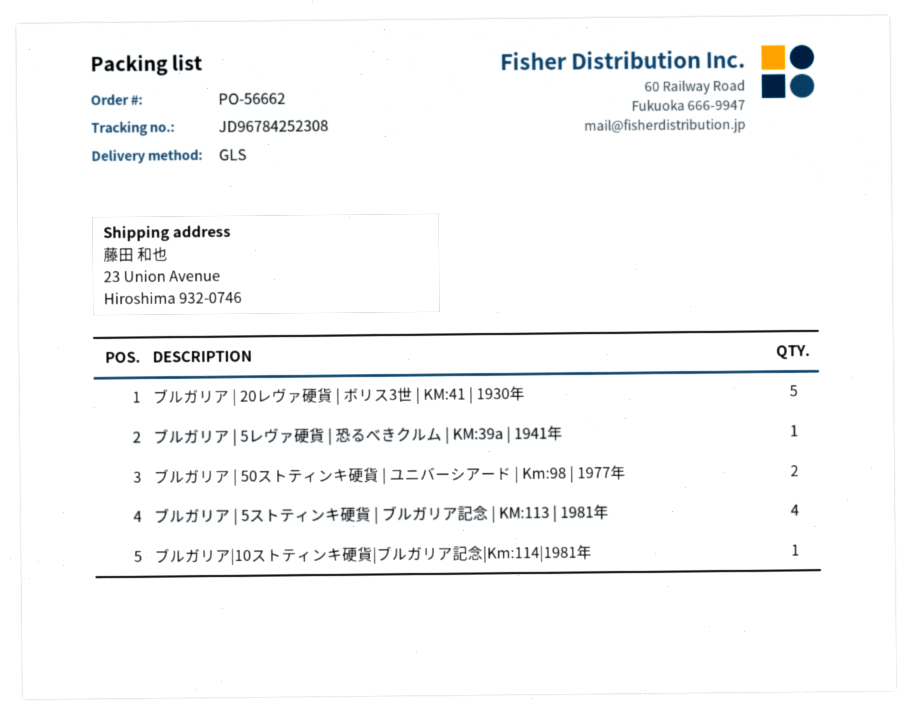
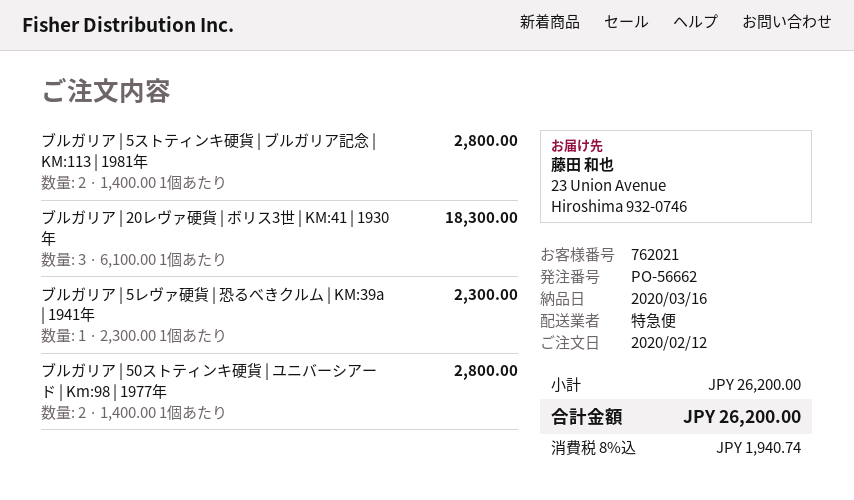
shipping method: GLS -> express
ブルガリア | 20レヴァ硬貨 | ボリス3世 | KM:41 | 1930年: 5 -> 3
ブルガリア | 5ストティンキ硬貨 | ブルガリア記念 | KM:113 | 1981年: 4 -> 2
ブルガリア|10ストティンキ硬貨|ブルガリア記念|Km:114|1981年: 1 -> none

